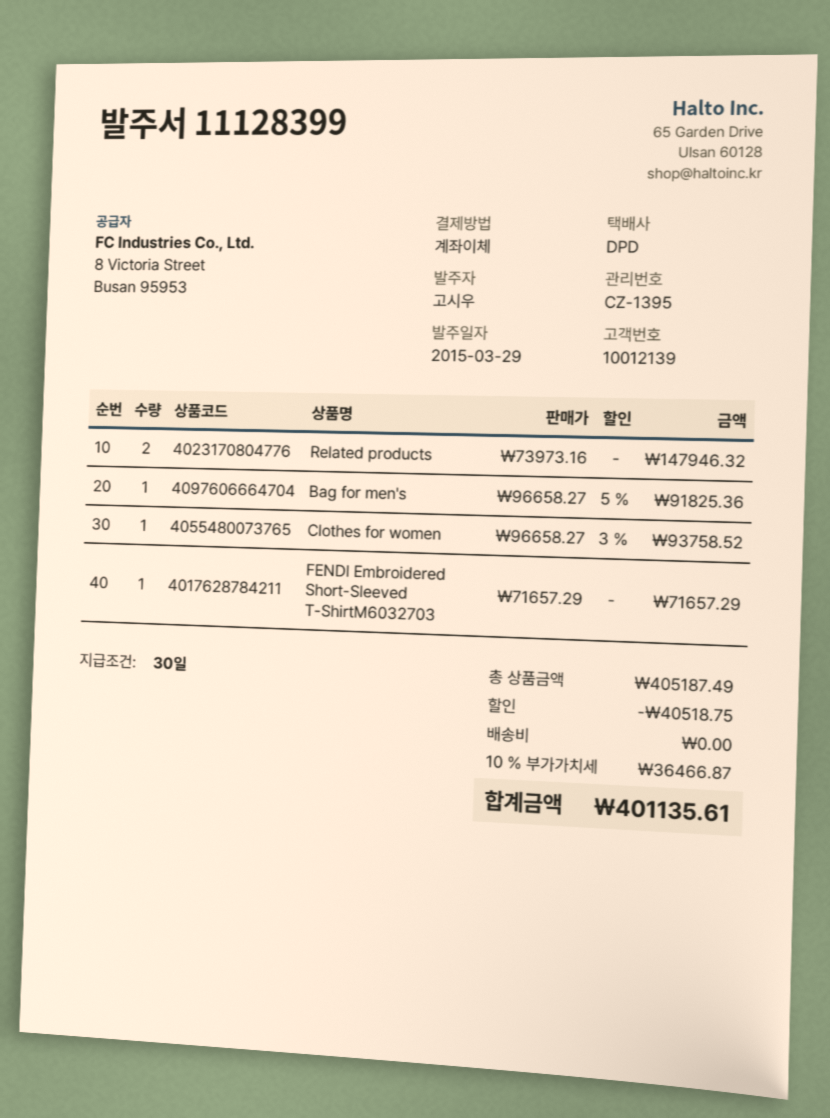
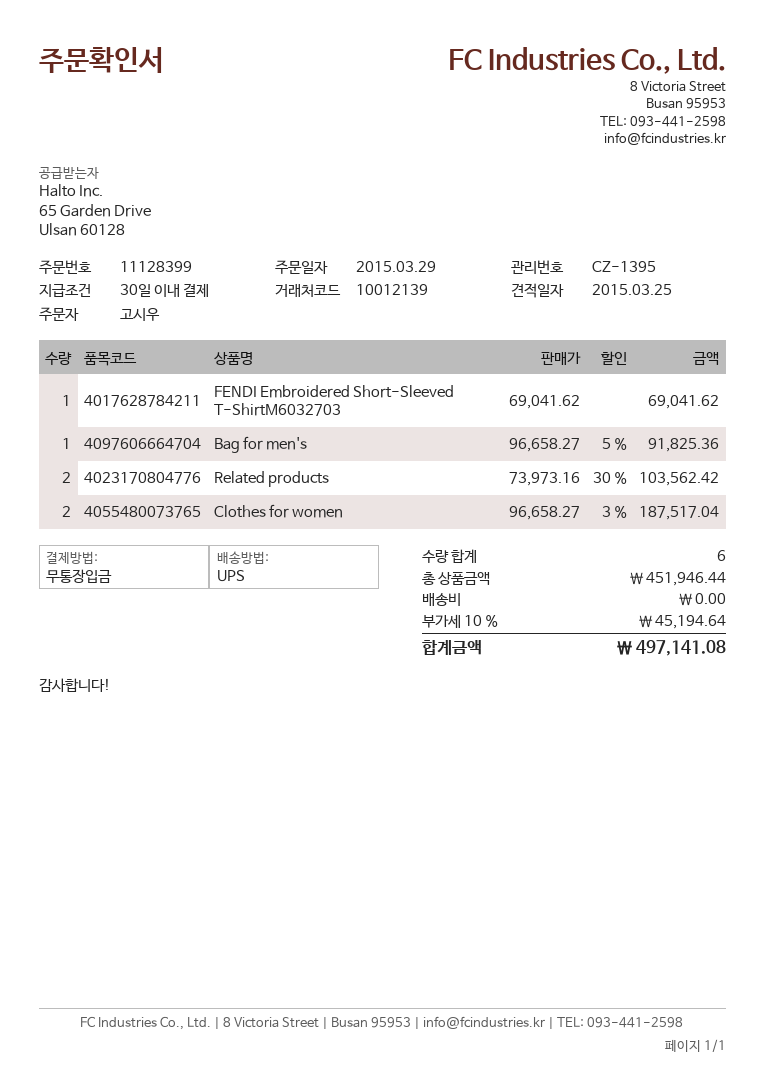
shipping method: DPD -> UPS
Related products: 2 x 73973.16 = 147946.32 -> 2 x 73973.16 - 30% = 103562.42
Clothes for women: 1 x 96658.27 - 3% = 93758.52 -> 2 x 96658.27 - 3% = 187517.04
FENDI Embroidered Short-Sleeved T-ShirtM6032703: 1 x 71657.29 = 71657.29 -> 1 x 69041.62 = 69041.62
subtotal: 405187.49 -> 451946.44
discount: 40518.75 -> none
tax: 10% = 36466.87 -> 10% = 45194.64
total: 401135.61 -> 497141.08

